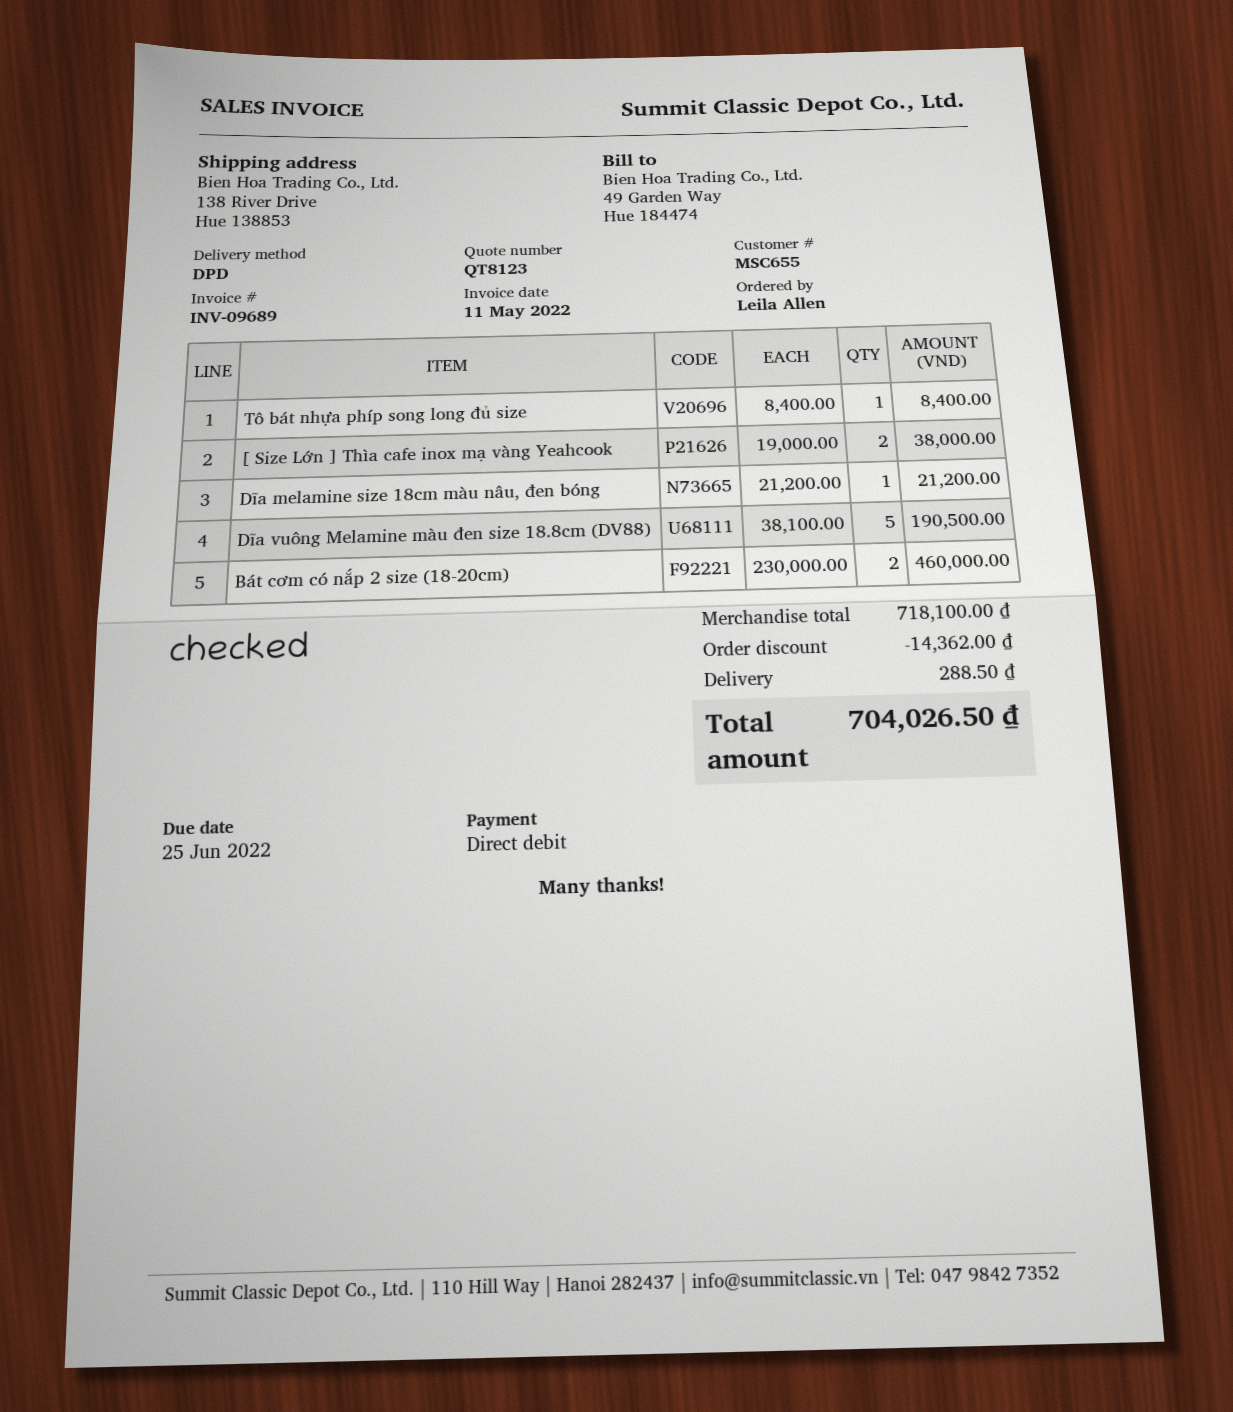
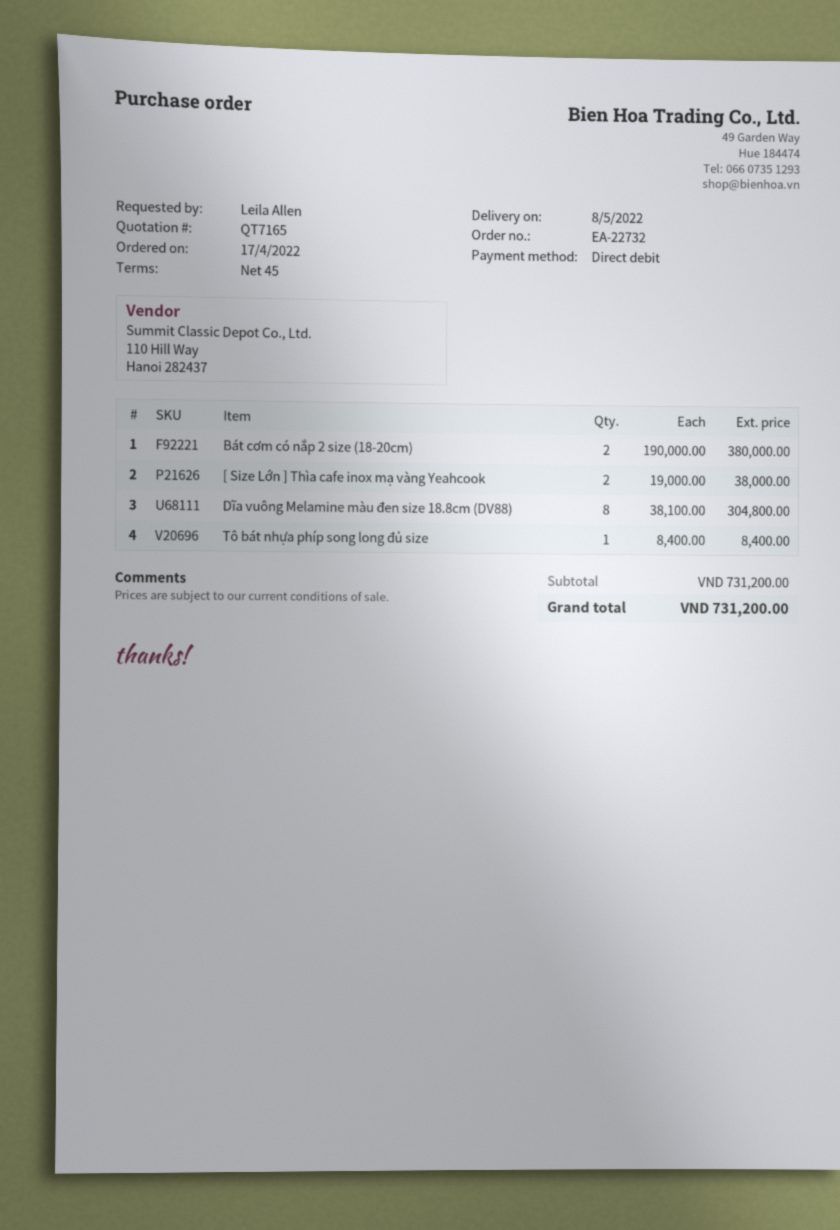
quote number: QT8123 -> QT7165
Dĩa melamine size 18cm màu nâu, đen bóng: 1 x 21200.00 = 21200.00 -> none
Dĩa vuông Melamine màu đen size 18.8cm (DV88): 5 x 38100.00 = 190500.00 -> 8 x 38100.00 = 304800.00
Bát cơm có nắp 2 size (18-20cm): 2 x 230000.00 = 460000.00 -> 2 x 190000.00 = 380000.00
subtotal: 718100.00 -> 731200.00
discount: 14362.00 -> none
shipping: 288.50 -> none
total: 704026.50 -> 731200.00

